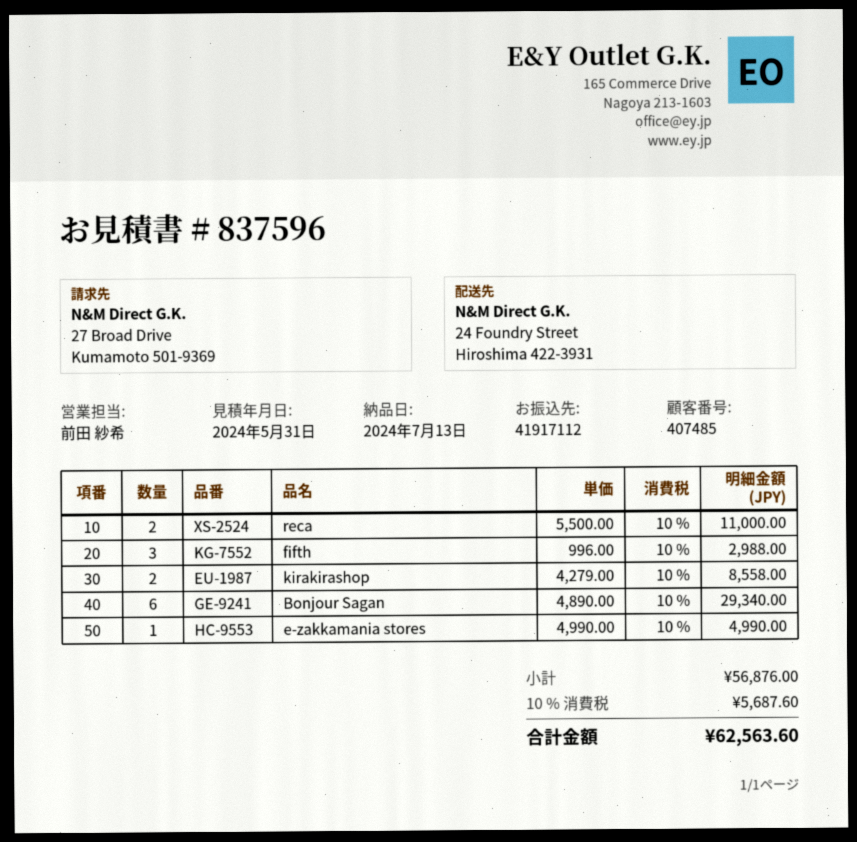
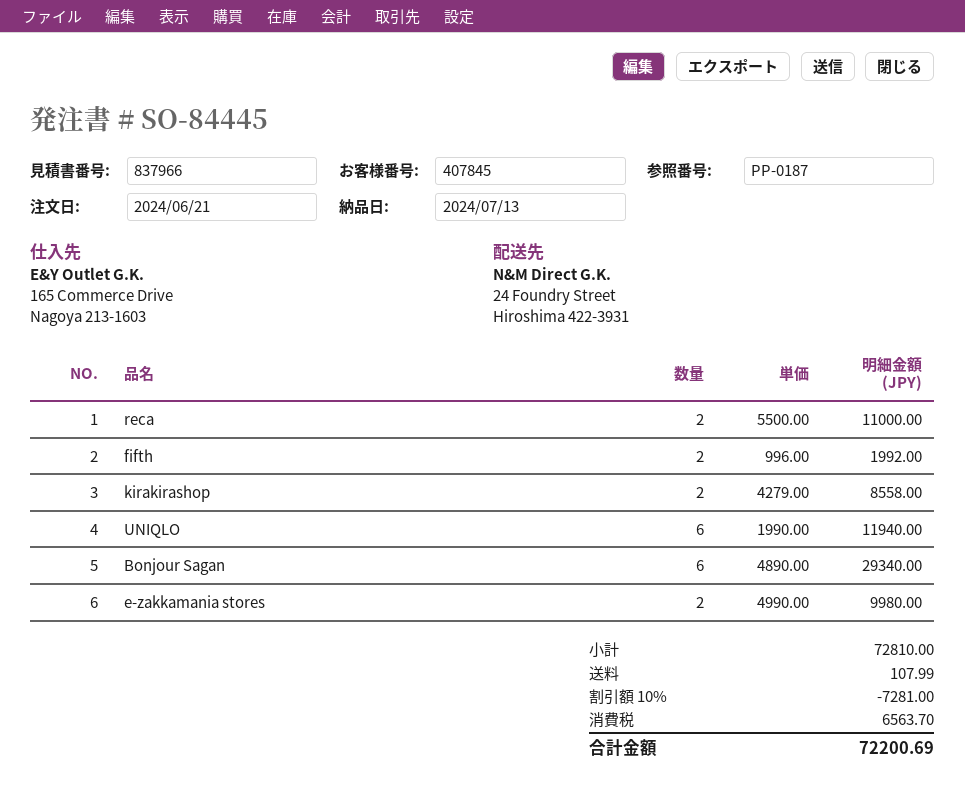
quote number: 837596 -> 837966
customer number: 407485 -> 407845
fifth: 3 x 996.00 = 2988.00 -> 2 x 996.00 = 1992.00
e-zakkamania stores: 1 x 4990.00 = 4990.00 -> 2 x 4990.00 = 9980.00
UNIQLO: none -> 6 x 1990.00 = 11940.00
subtotal: 56876.00 -> 72810.00
discount: none -> 10% = 7281.00
shipping: none -> 107.99
tax: 5687.60 -> 6563.70
total: 62563.60 -> 72200.69

